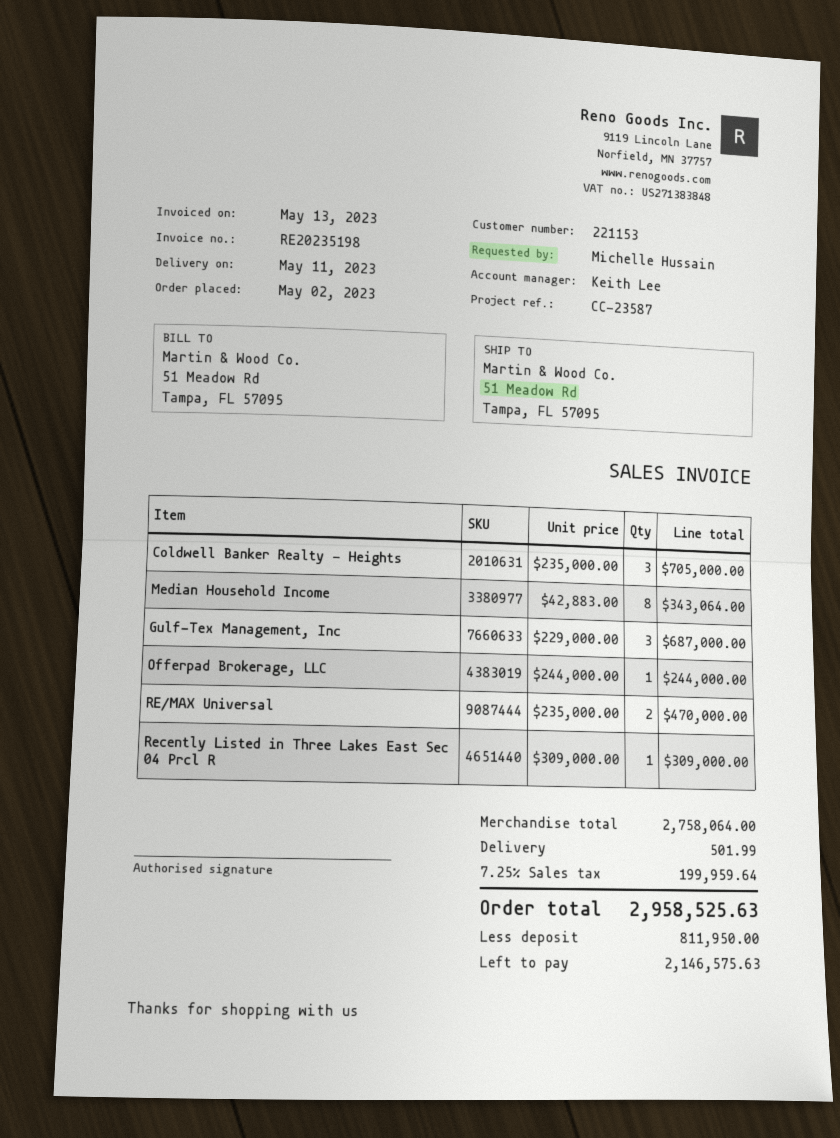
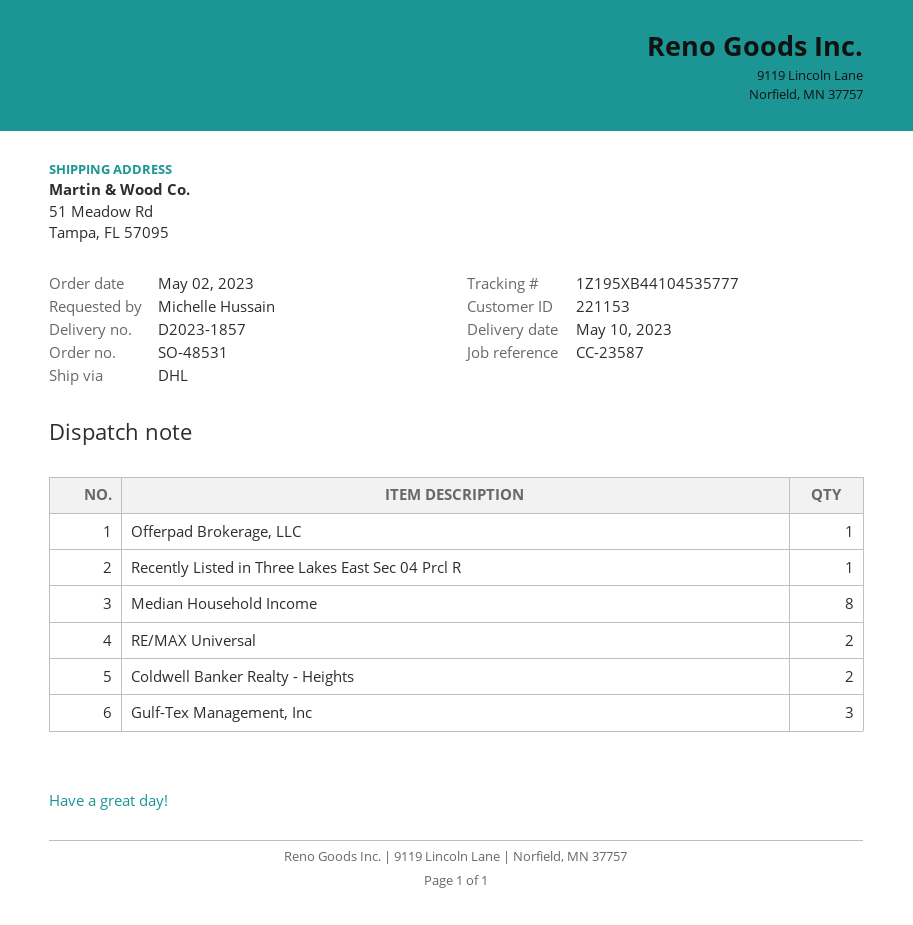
delivery date: 2023-05-11 -> 2023-05-10
Coldwell Banker Realty - Heights: 3 -> 2

